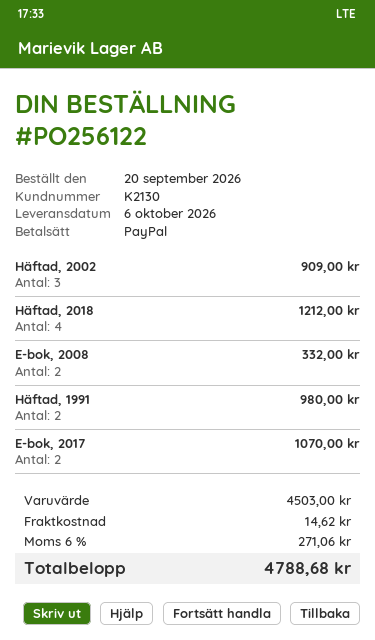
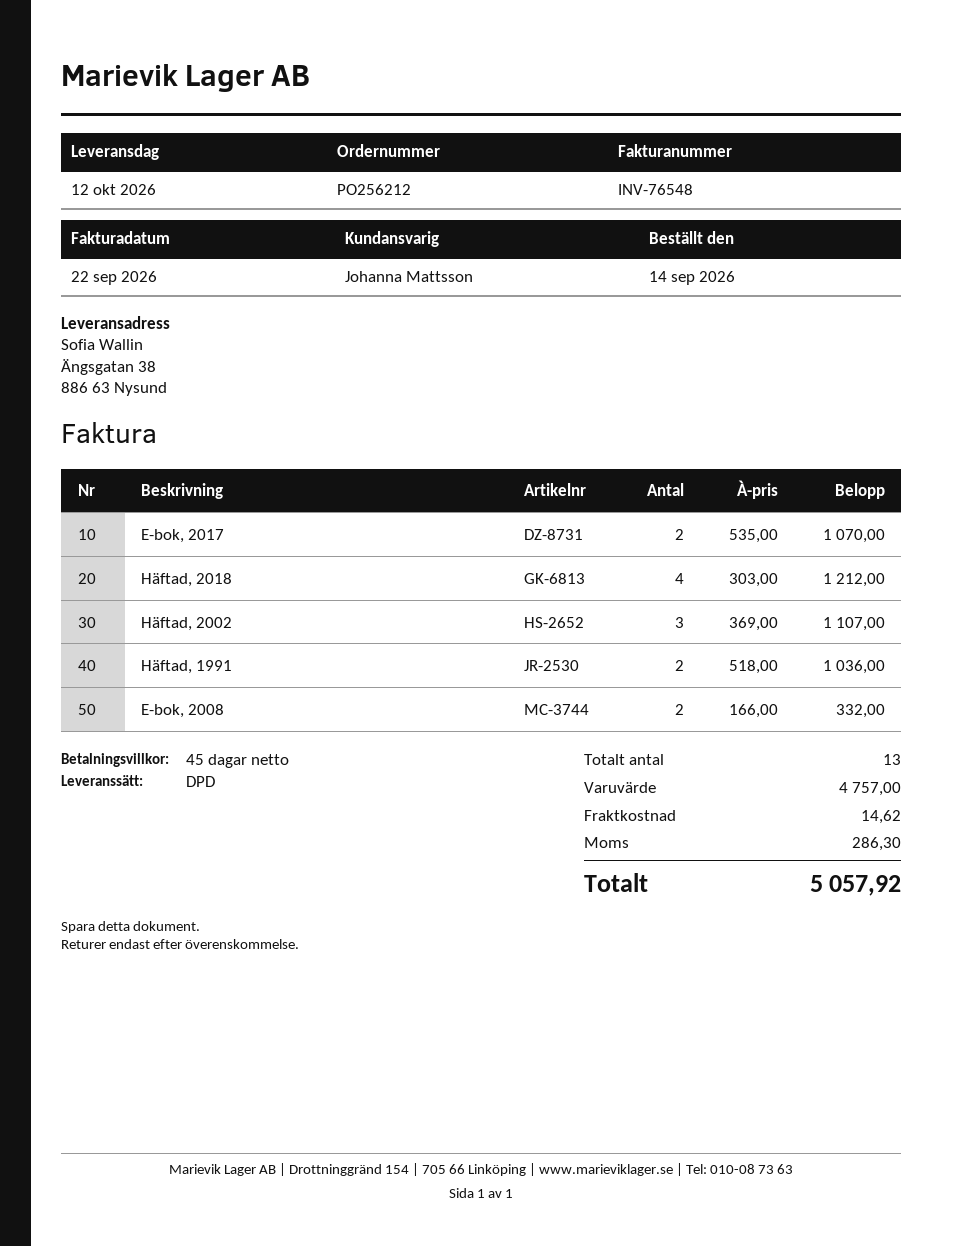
order number: PO256122 -> PO256212
order date: 2026-09-20 -> 2026-09-14
delivery date: 2026-10-06 -> 2026-10-12
Häftad, 2002: 3 for 909.00 -> 3 for 1107.00
Häftad, 1991: 2 for 980.00 -> 2 for 1036.00
subtotal: 4503.00 -> 4757.00
tax: 271.06 -> 286.30
total: 4788.68 -> 5057.92

